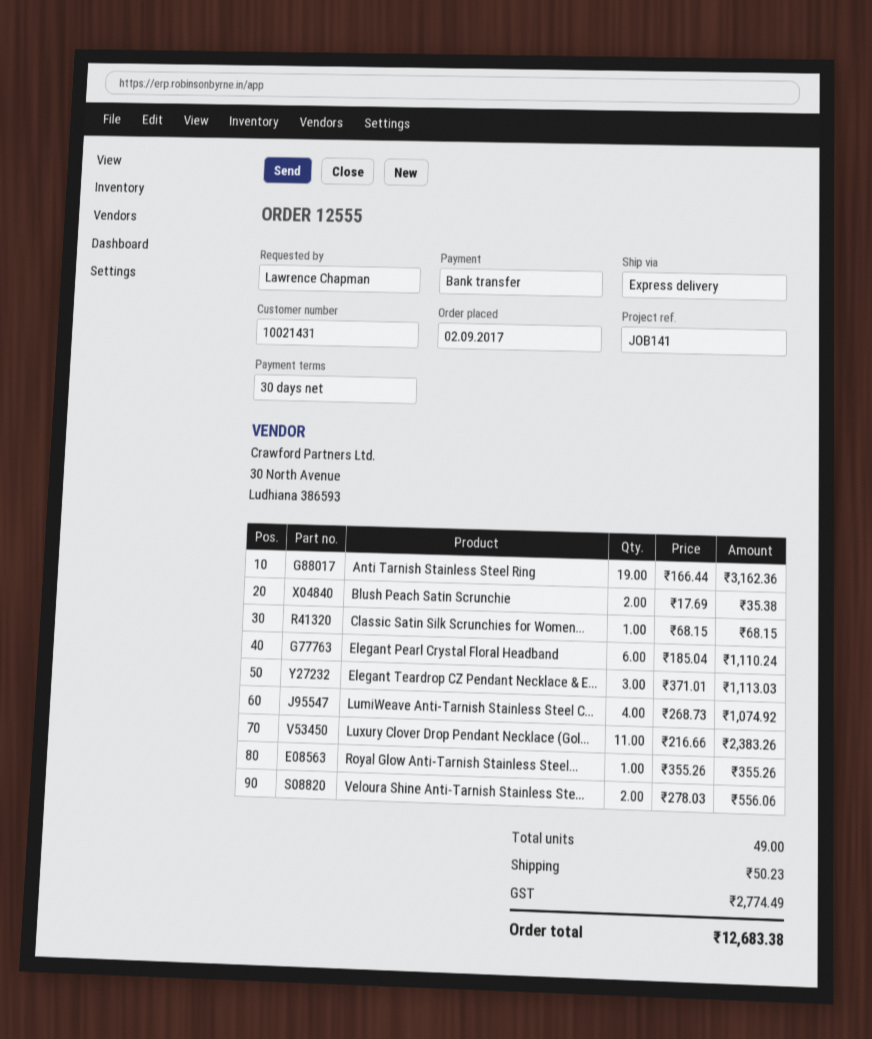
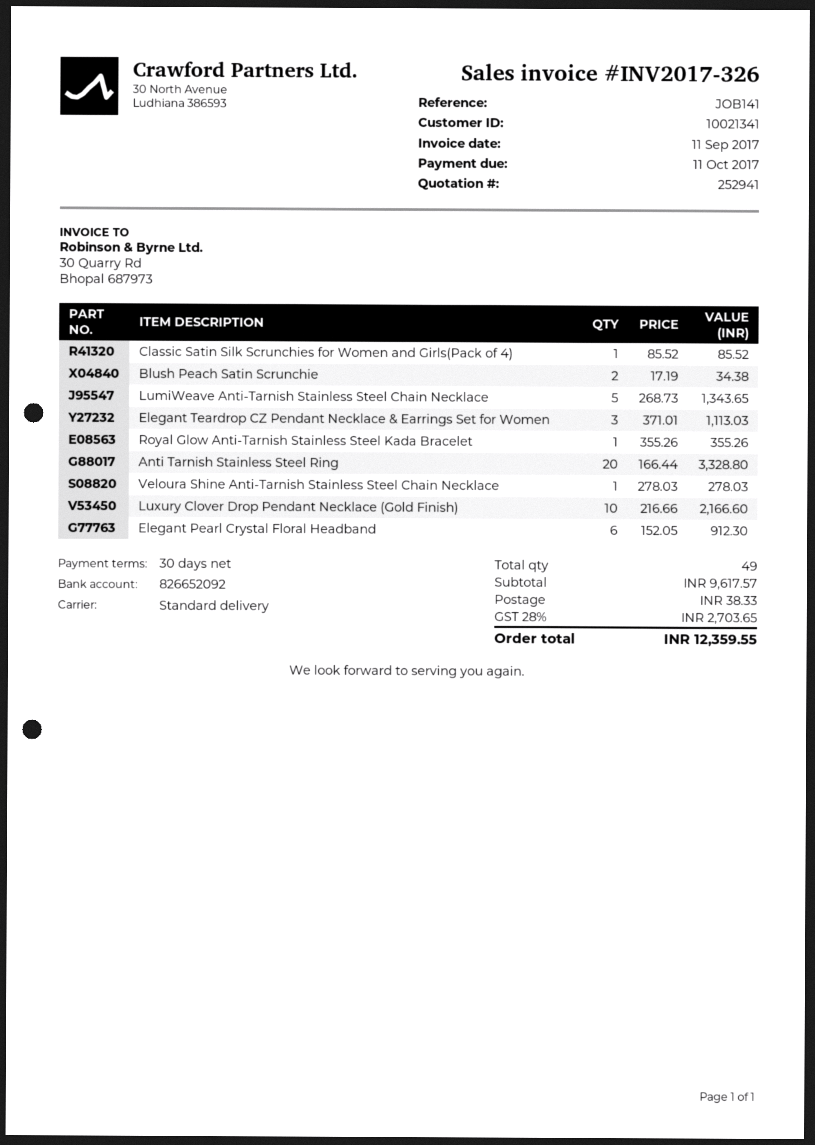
customer number: 10021431 -> 10021341
shipping method: express -> standard
Anti Tarnish Stainless Steel Ring: 19 x 166.44 = 3162.36 -> 20 x 166.44 = 3328.80
Blush Peach Satin Scrunchie: 2 x 17.69 = 35.38 -> 2 x 17.19 = 34.38
Classic Satin Silk Scrunchies for Women...: 1 x 68.15 = 68.15 -> 1 x 85.52 = 85.52
Elegant Pearl Crystal Floral Headband: 6 x 185.04 = 1110.24 -> 6 x 152.05 = 912.30
LumiWeave Anti-Tarnish Stainless Steel C...: 4 x 268.73 = 1074.92 -> 5 x 268.73 = 1343.65
Luxury Clover Drop Pendant Necklace (Gol...: 11 x 216.66 = 2383.26 -> 10 x 216.66 = 2166.60
Veloura Shine Anti-Tarnish Stainless Ste...: 2 x 278.03 = 556.06 -> 1 x 278.03 = 278.03
shipping: 50.23 -> 38.33
tax: 2774.49 -> 2703.65
total: 12683.38 -> 12359.55

